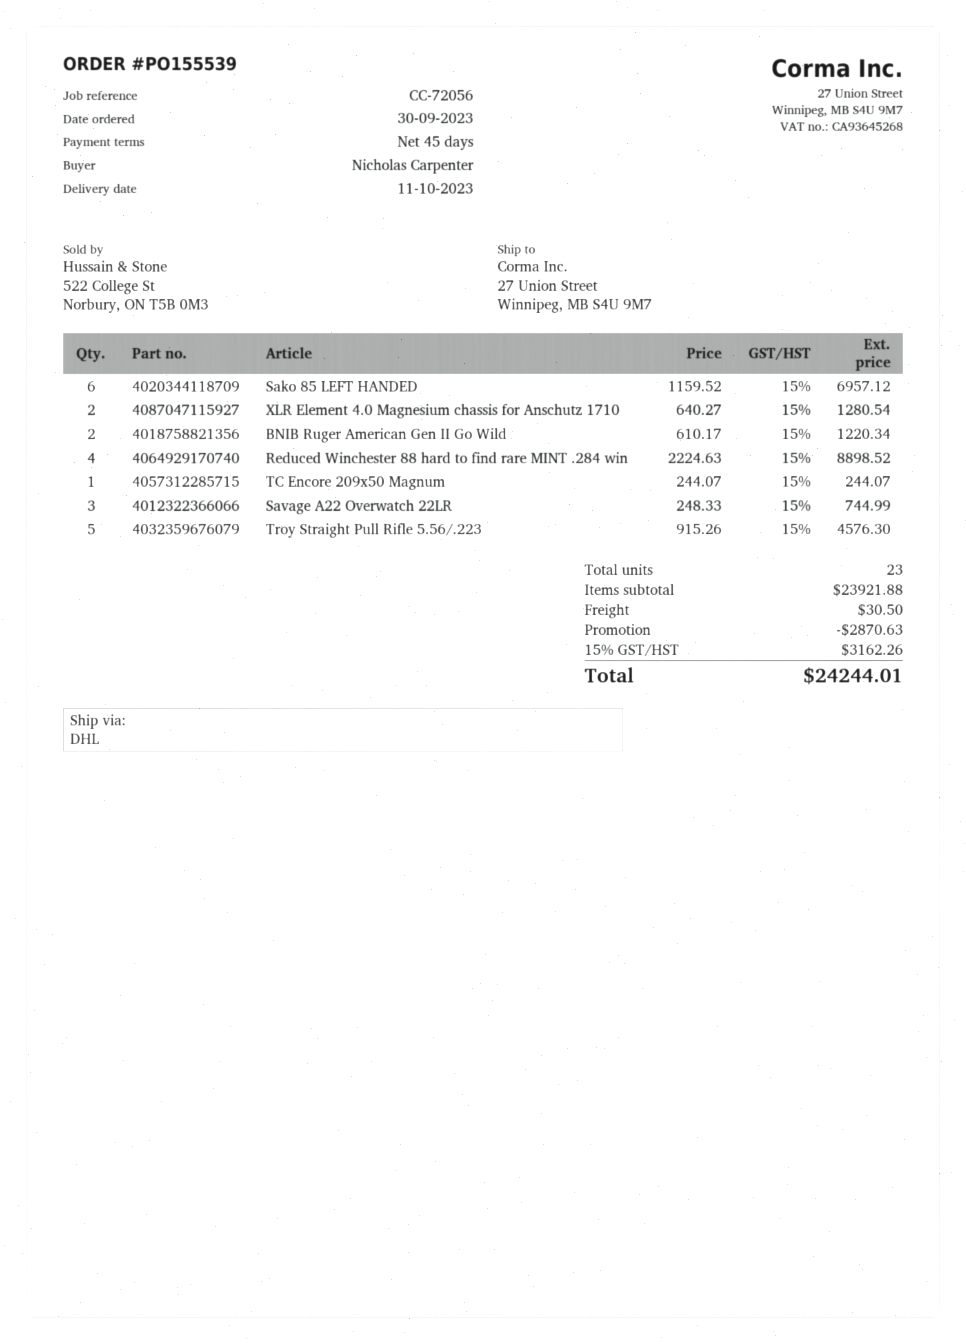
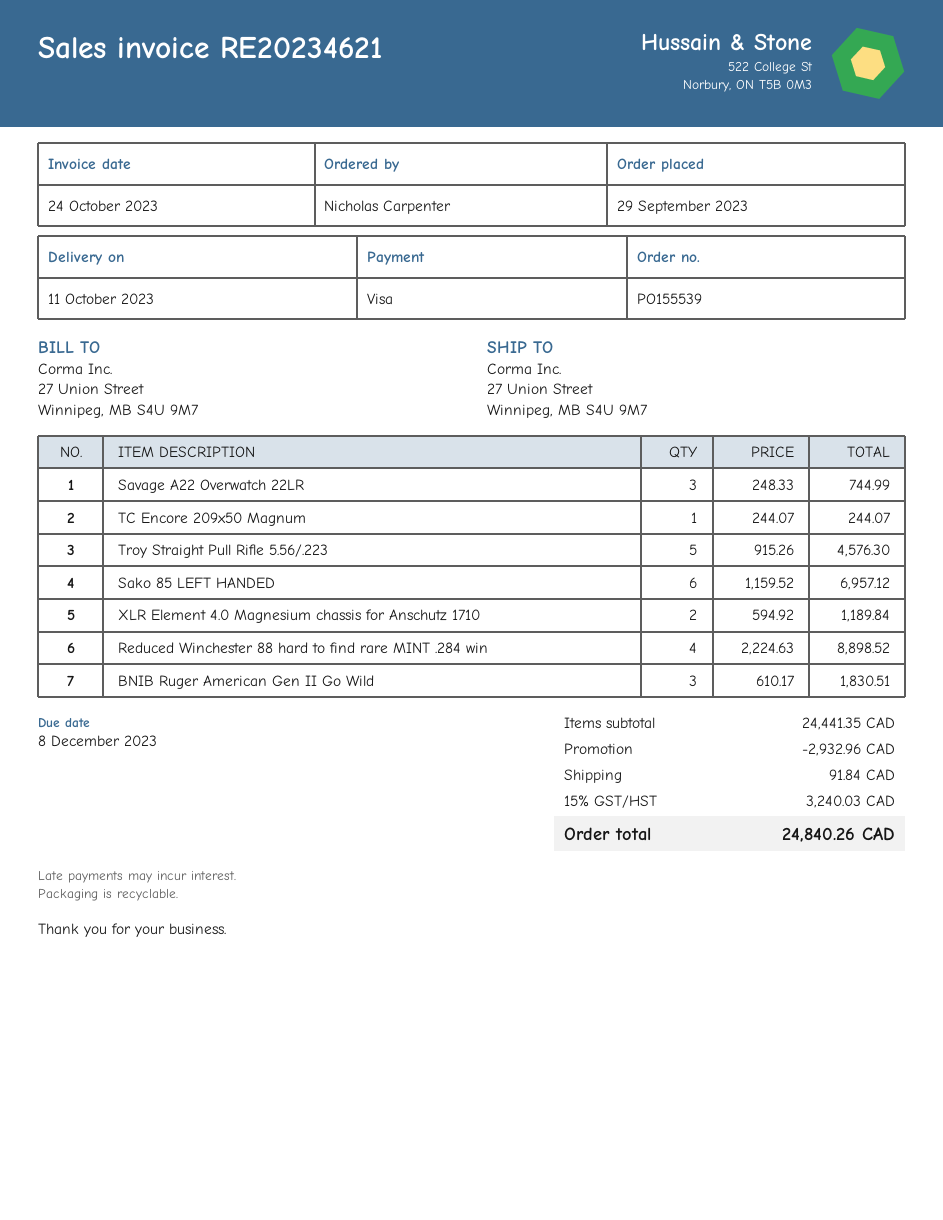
order date: 2023-09-30 -> 2023-09-29
XLR Element 4.0 Magnesium chassis for Anschutz 1710: 2 x 640.27 = 1280.54 -> 2 x 594.92 = 1189.84
BNIB Ruger American Gen II Go Wild: 2 x 610.17 = 1220.34 -> 3 x 610.17 = 1830.51
subtotal: 23921.88 -> 24441.35
discount: 2870.63 -> 2932.96
shipping: 30.50 -> 91.84
tax: 15% = 3162.26 -> 15% = 3240.03
total: 24244.01 -> 24840.26

